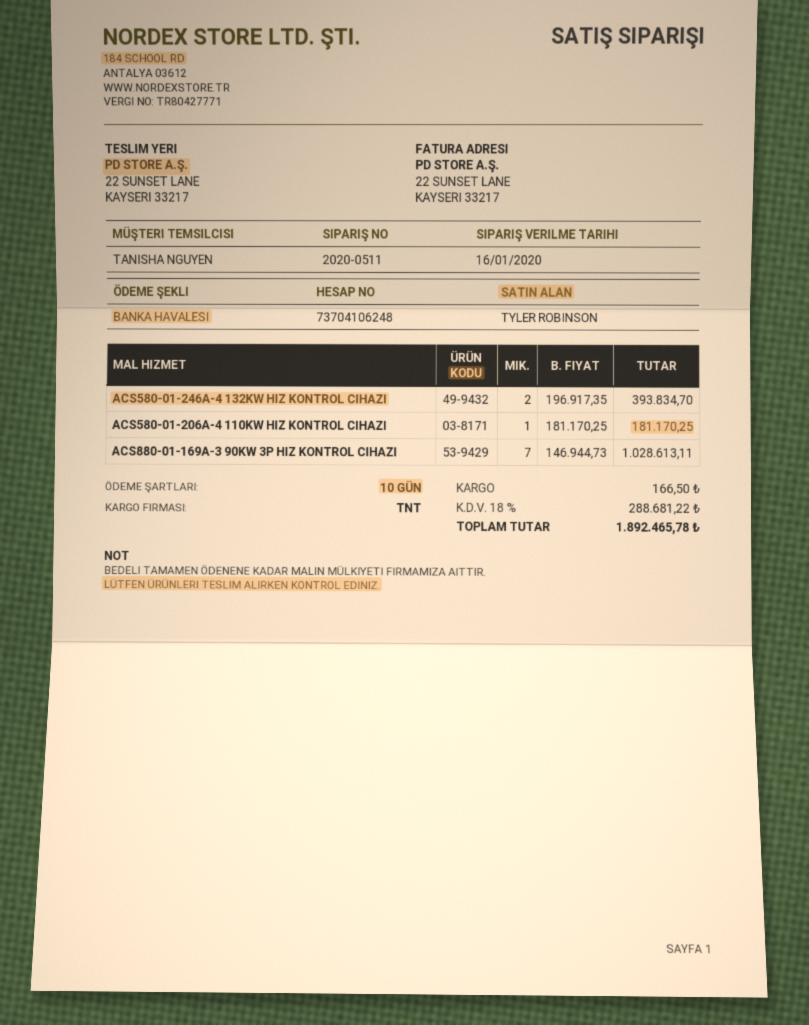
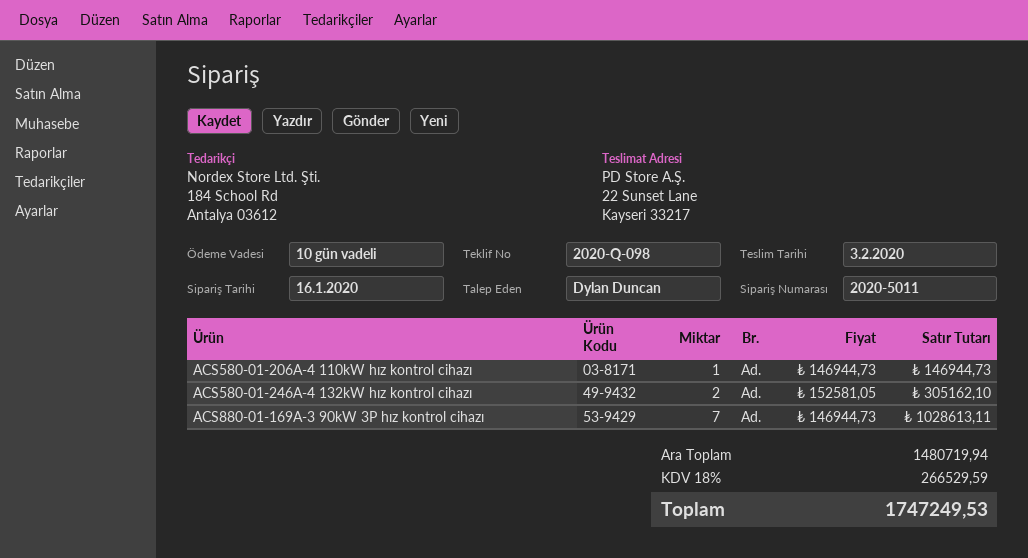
order number: 2020-0511 -> 2020-5011
ordered by: TYLER ROBINSON -> Dylan Duncan
ACS580-01-246A-4 132KW HIZ KONTROL CIHAZI: 2 x 196917.35 = 393834.70 -> 2 x 152581.05 = 305162.10
ACS580-01-206A-4 110KW HIZ KONTROL CIHAZI: 1 x 181170.25 = 181170.25 -> 1 x 146944.73 = 146944.73
shipping: 166.50 -> none
tax: 18% = 288681.22 -> 18% = 266529.59
total: 1892465.78 -> 1747249.53

